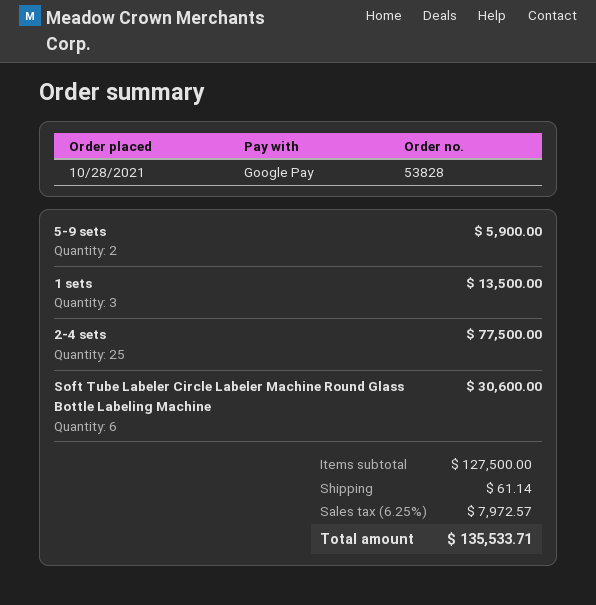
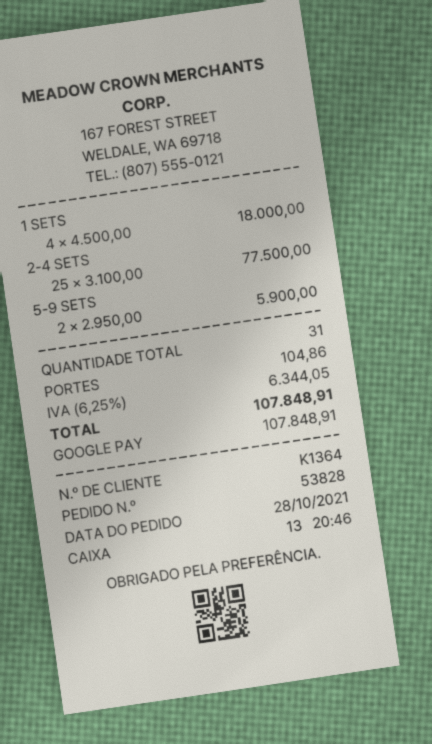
1 sets: 3 for 13500.00 -> 4 for 18000.00
Soft Tube Labeler Circle Labeler Machine Round Glass Bottle Labeling Machine: 6 for 30600.00 -> none
shipping: 61.14 -> 104.86
tax: 6.25% = 7972.57 -> 6.25% = 6344.05
total: 135533.71 -> 107848.91

